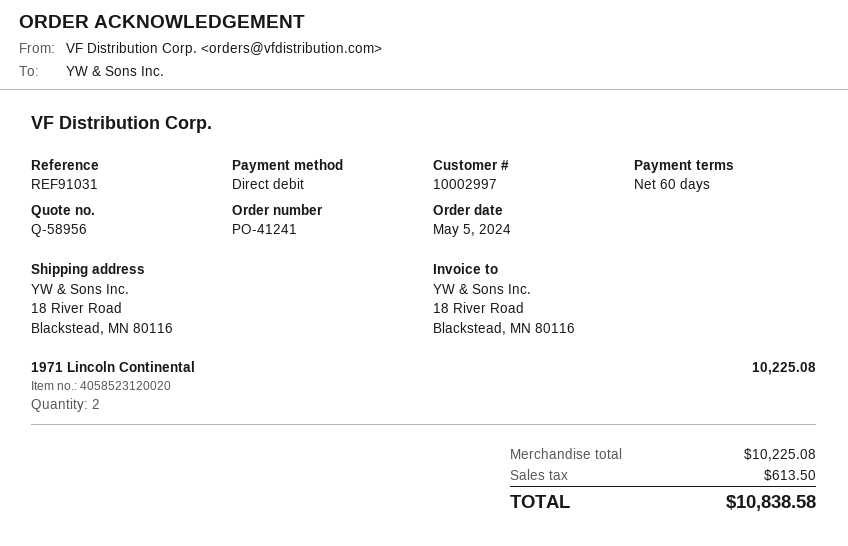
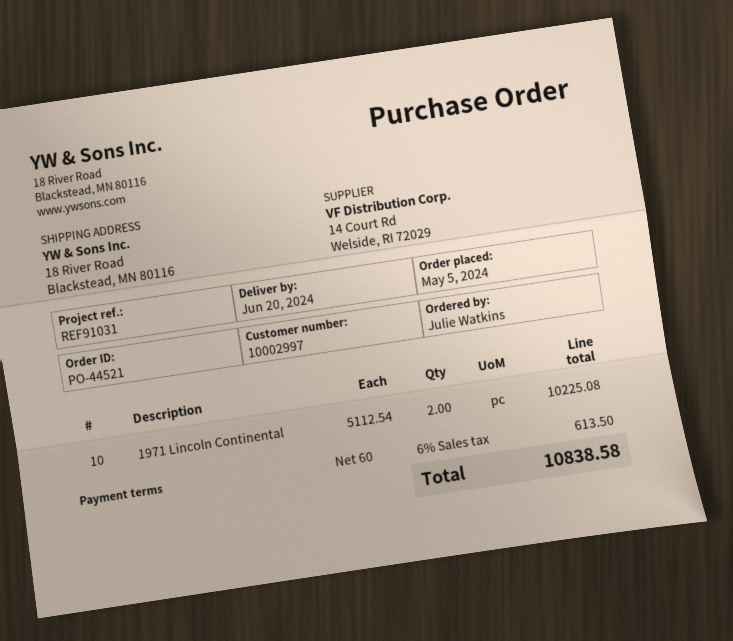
order number: PO-41241 -> PO-44521

